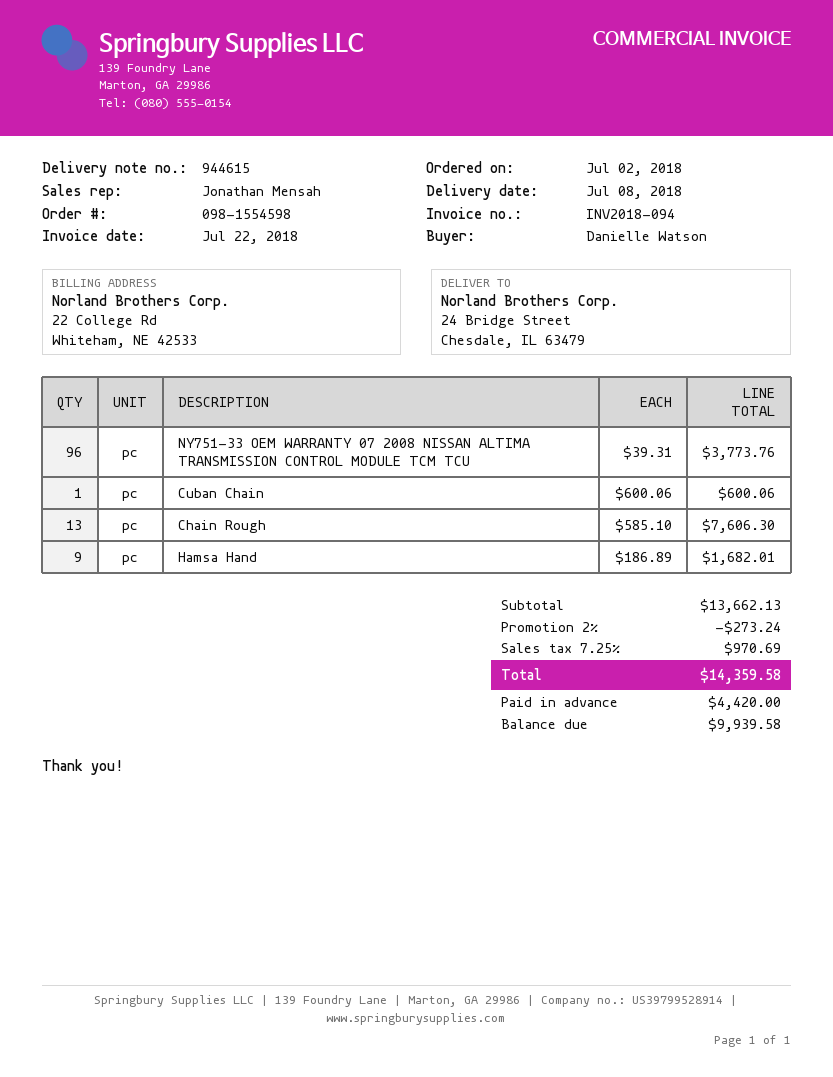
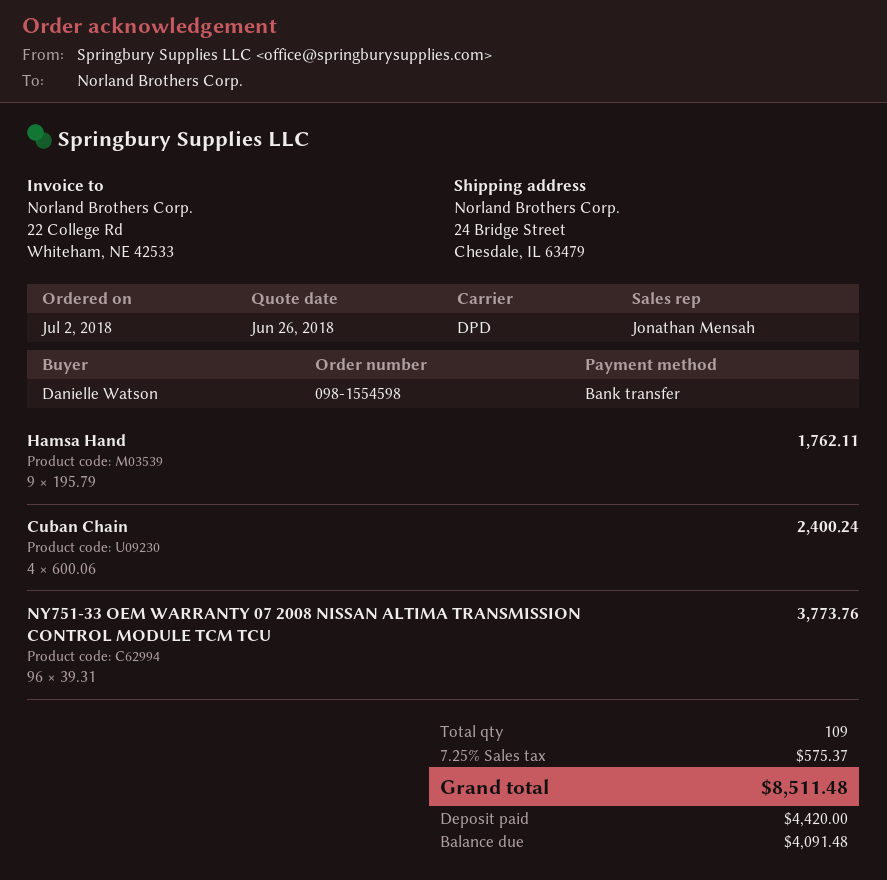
Cuban Chain: 1 x 600.06 = 600.06 -> 4 x 600.06 = 2400.24
Chain Rough: 13 x 585.10 = 7606.30 -> none
Hamsa Hand: 9 x 186.89 = 1682.01 -> 9 x 195.79 = 1762.11
discount: 2% = 273.24 -> none
tax: 7.25% = 970.69 -> 7.25% = 575.37
total: 14359.58 -> 8511.48
balance: 9939.58 -> 4091.48

